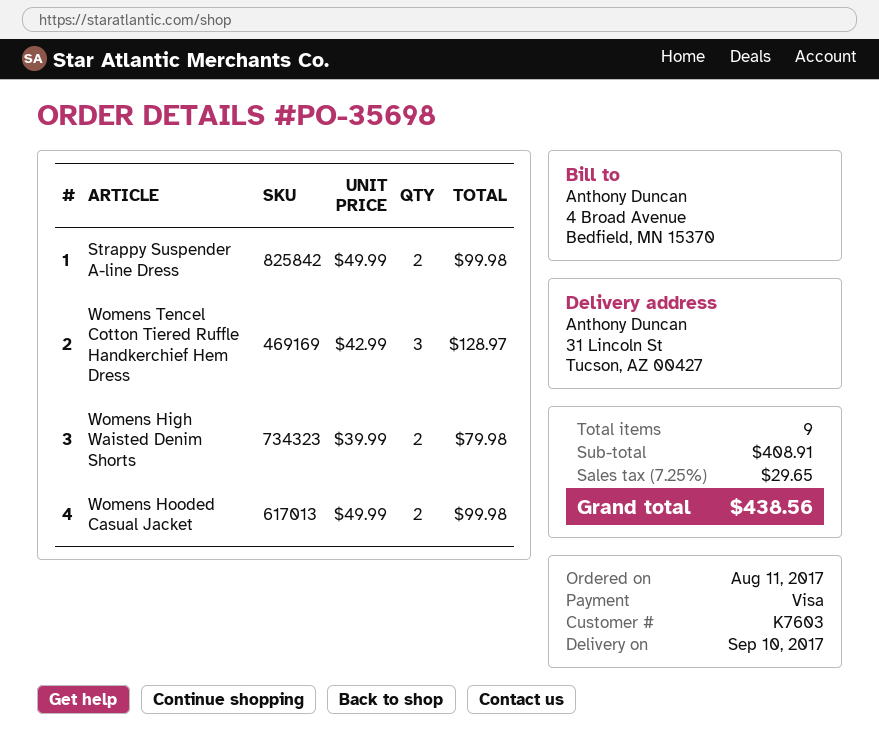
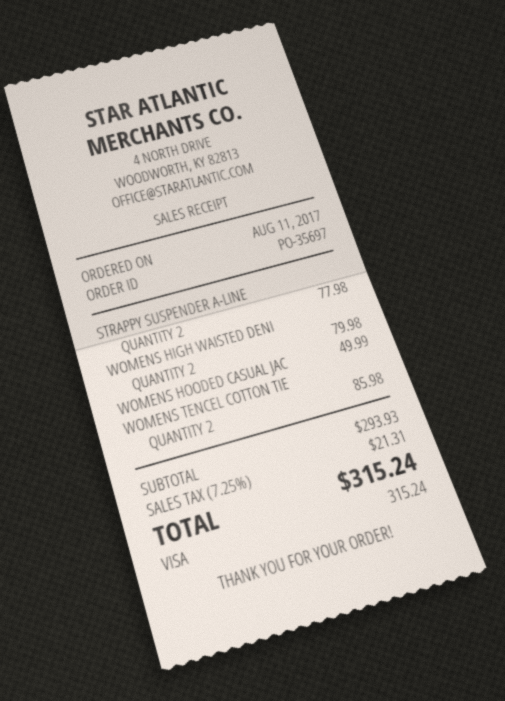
order number: PO-35698 -> PO-35697
Strappy Suspender A-line Dress: 2 for 99.98 -> 2 for 77.98
Womens Tencel Cotton Tiered Ruffle Handkerchief Hem Dress: 3 for 128.97 -> 2 for 85.98
Womens Hooded Casual Jacket: 2 for 99.98 -> 1 for 49.99
subtotal: 408.91 -> 293.93
tax: 7.25% = 29.65 -> 7.25% = 21.31
total: 438.56 -> 315.24

